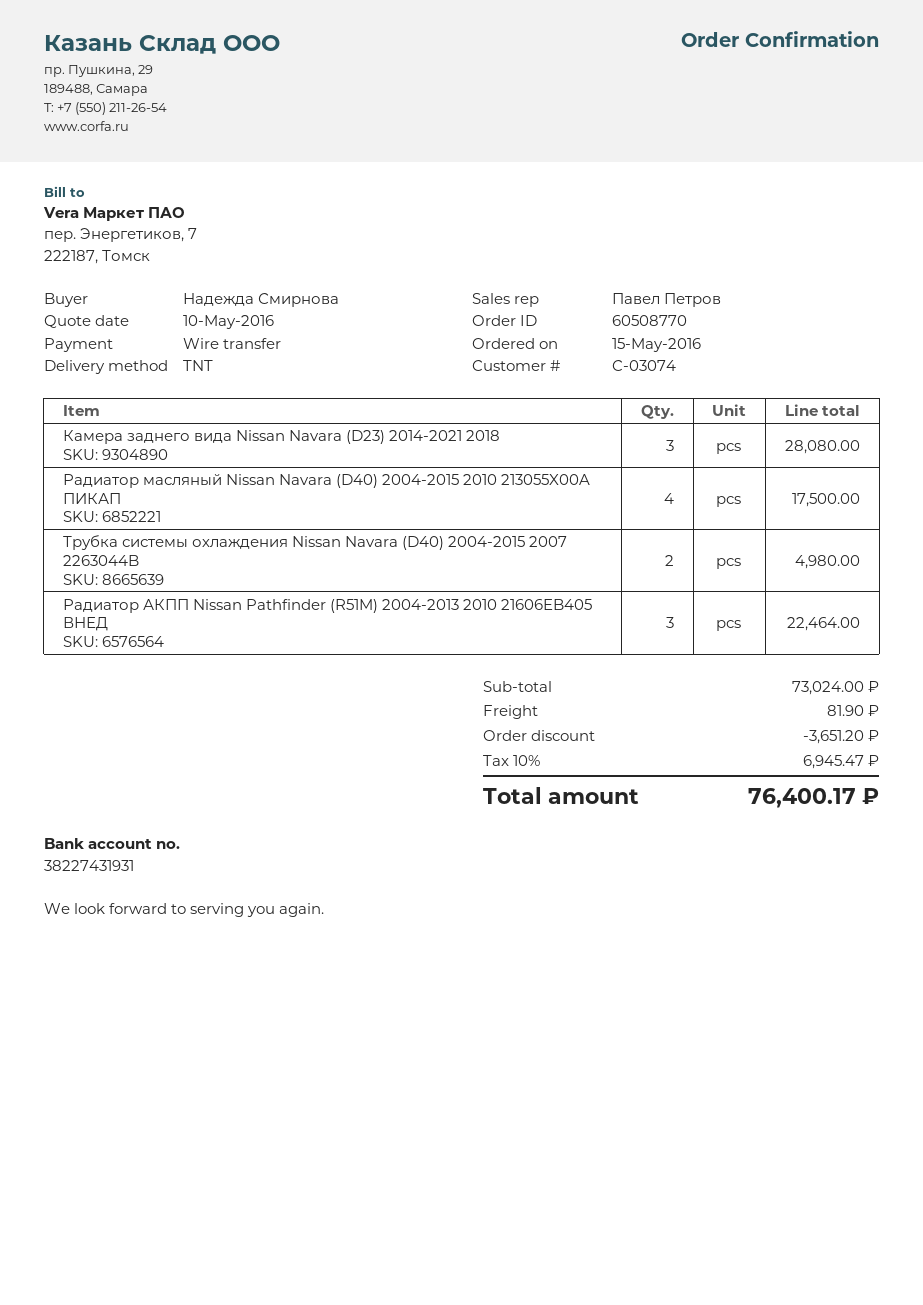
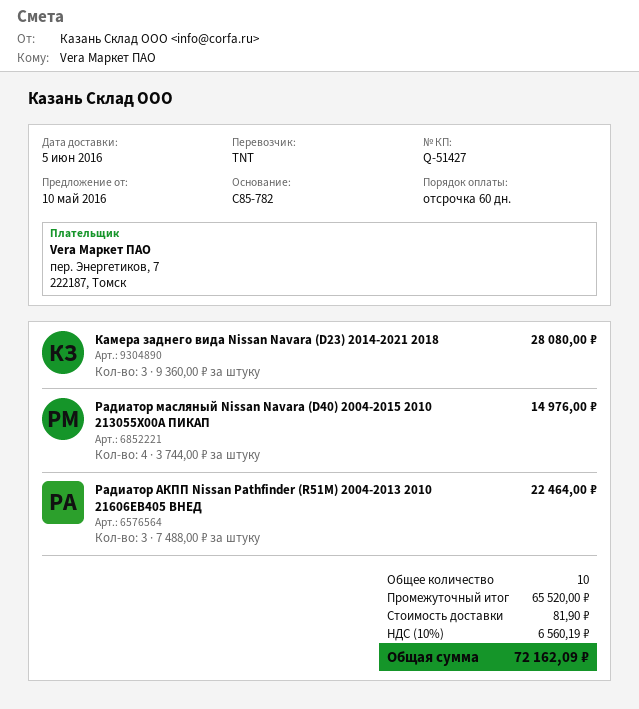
Радиатор масляный Nissan Navara (D40) 2004-2015 2010 213055X00A ПИКАП: 4 for 17500.00 -> 4 for 14976.00
Трубка системы охлаждения Nissan Navara (D40) 2004-2015 2007 2263044B: 2 for 4980.00 -> none
subtotal: 73024.00 -> 65520.00
discount: 3651.20 -> none
tax: 10% = 6945.47 -> 10% = 6560.19
total: 76400.17 -> 72162.09

